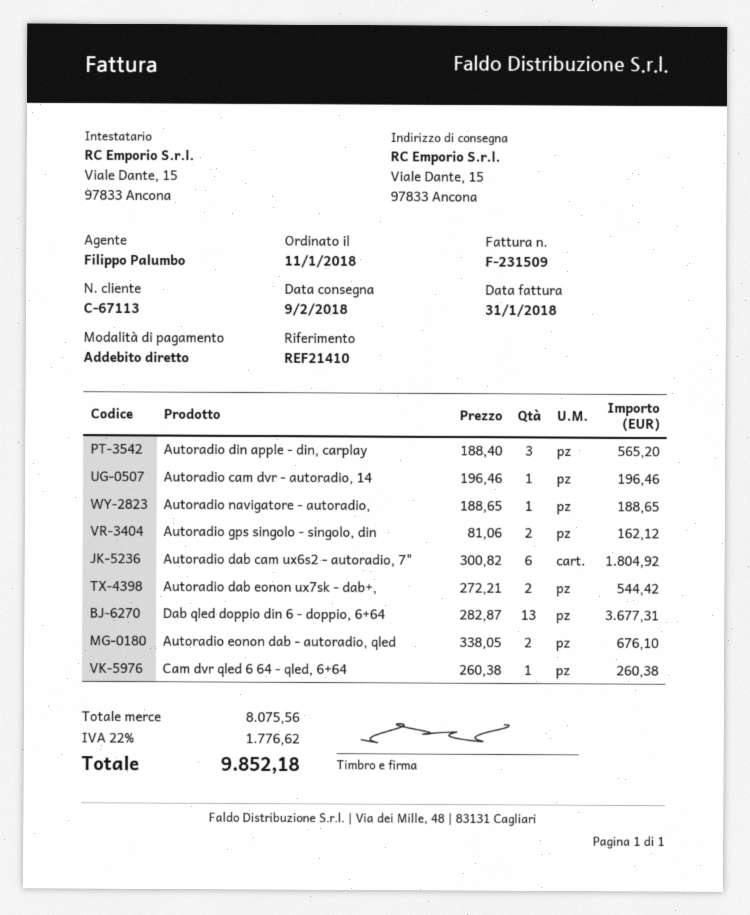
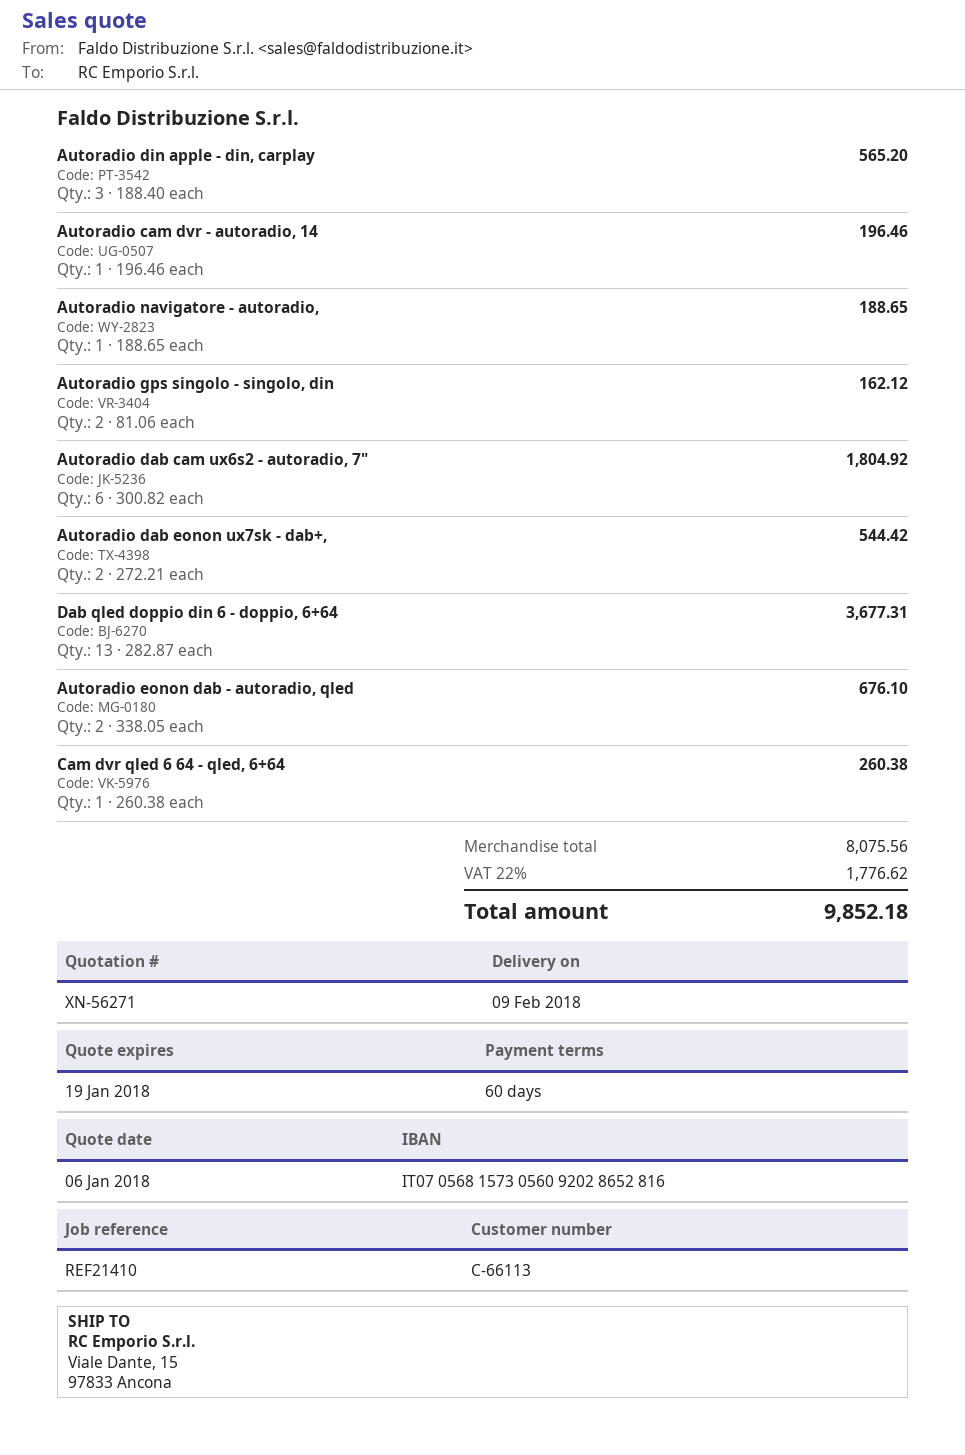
customer number: C-67113 -> C-66113

